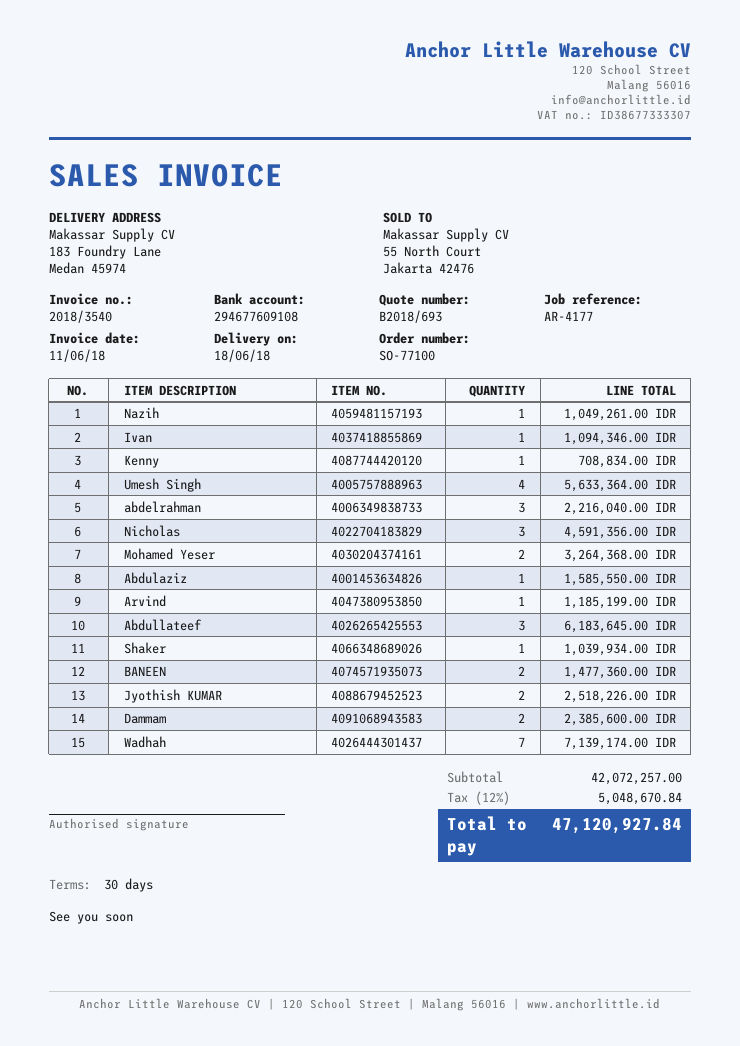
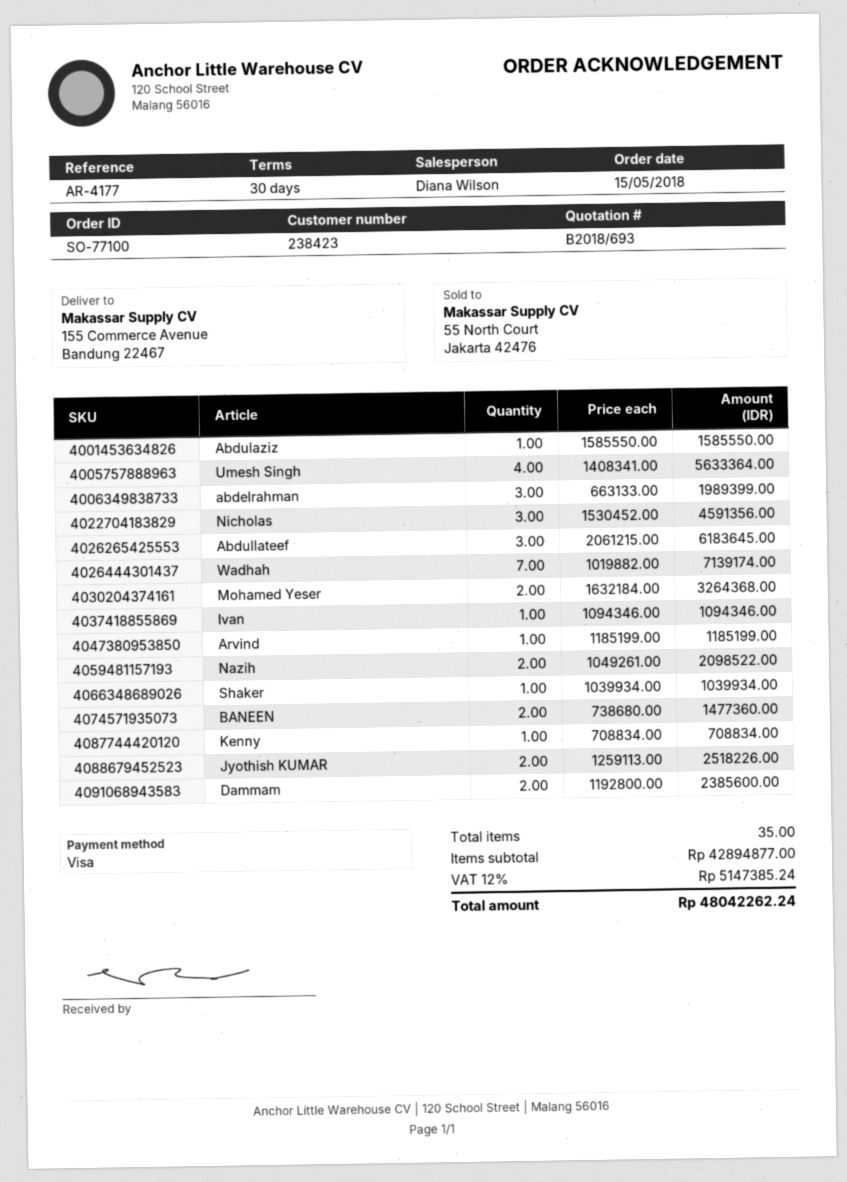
ship to: 183 Foundry Lane, Medan 45974 -> 155 Commerce Avenue, Bandung 22467
Nazih: 1 for 1049261.00 -> 2 for 2098522.00
abdelrahman: 3 for 2216040.00 -> 3 for 1989399.00
subtotal: 42072257.00 -> 42894877.00
tax: 12% = 5048670.84 -> 12% = 5147385.24
total: 47120927.84 -> 48042262.24

